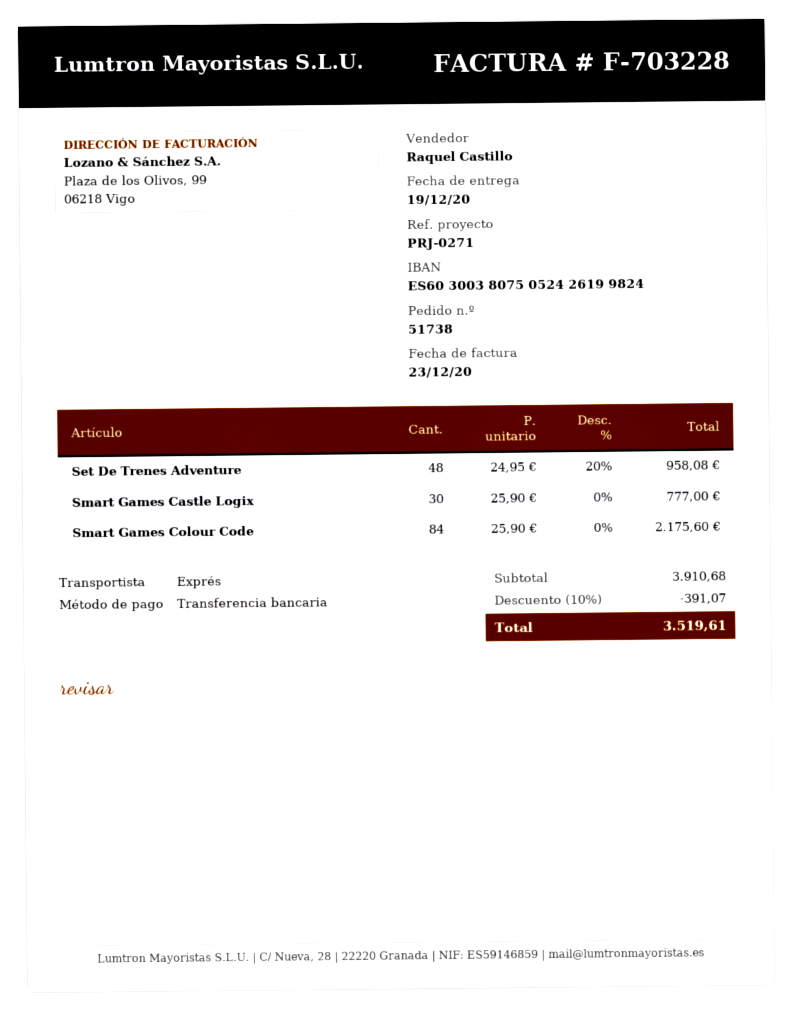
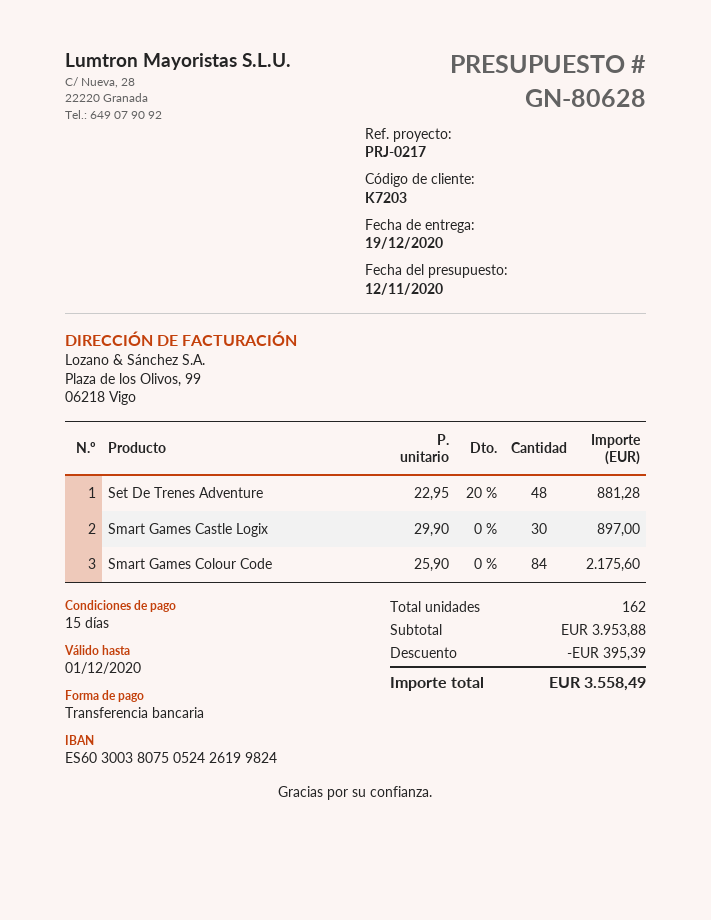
reference: PRJ-0271 -> PRJ-0217
Set De Trenes Adventure: 48 x 24.95 - 20% = 958.08 -> 48 x 22.95 - 20% = 881.28
Smart Games Castle Logix: 30 x 25.90 = 777.00 -> 30 x 29.90 = 897.00
subtotal: 3910.68 -> 3953.88
discount: 391.07 -> 395.39
total: 3519.61 -> 3558.49

